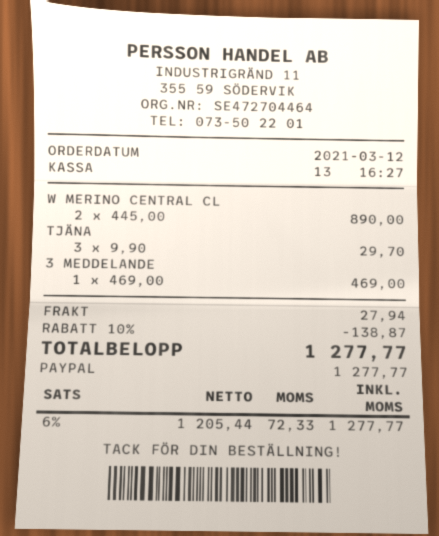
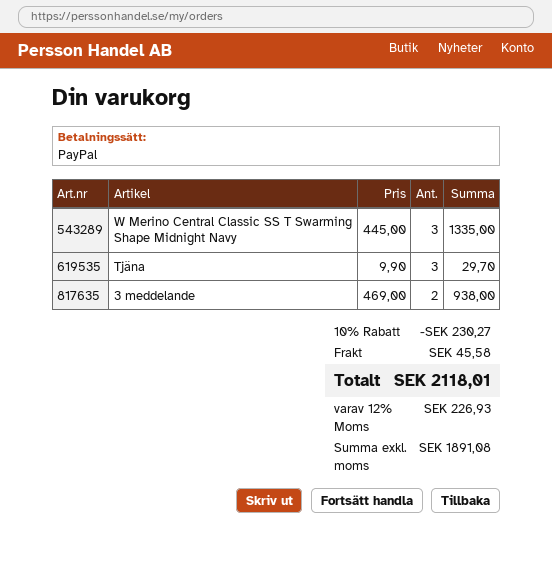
W MERINO CENTRAL CL: 2 x 445.00 = 890.00 -> 3 x 445.00 = 1335.00
3 MEDDELANDE: 1 x 469.00 = 469.00 -> 2 x 469.00 = 938.00
discount: 10% = 138.87 -> 10% = 230.27
shipping: 27.94 -> 45.58
net: 1205.44 -> 1891.08
tax: 6% = 72.33 -> 12% = 226.93
total: 1277.77 -> 2118.01

